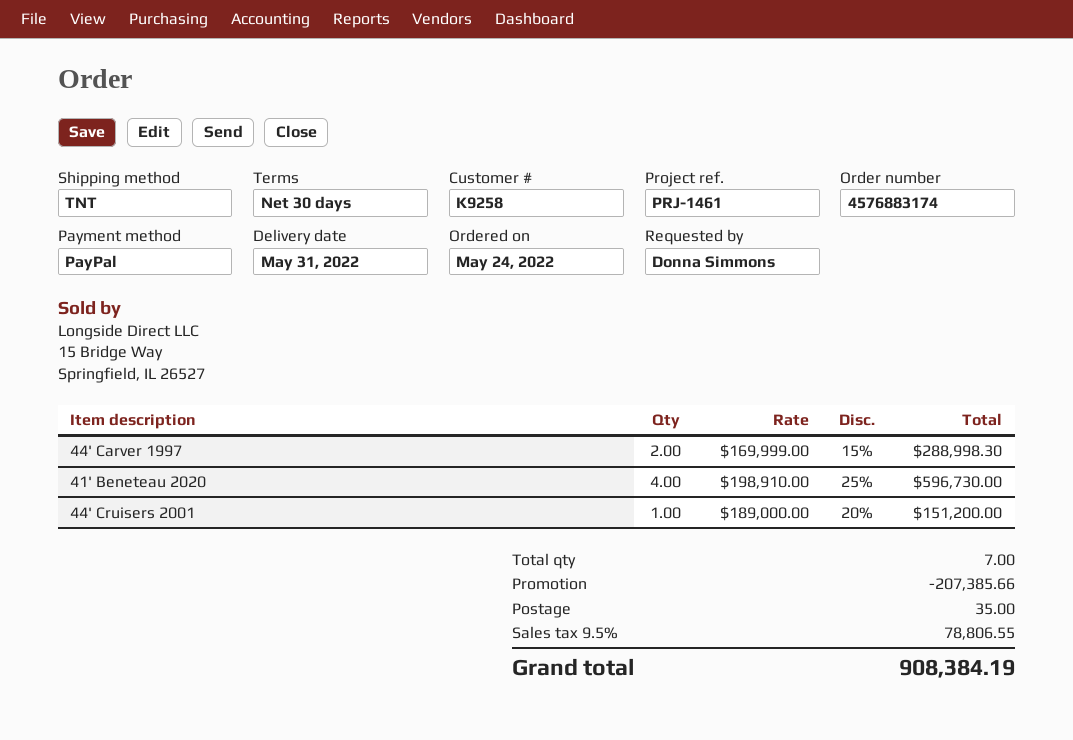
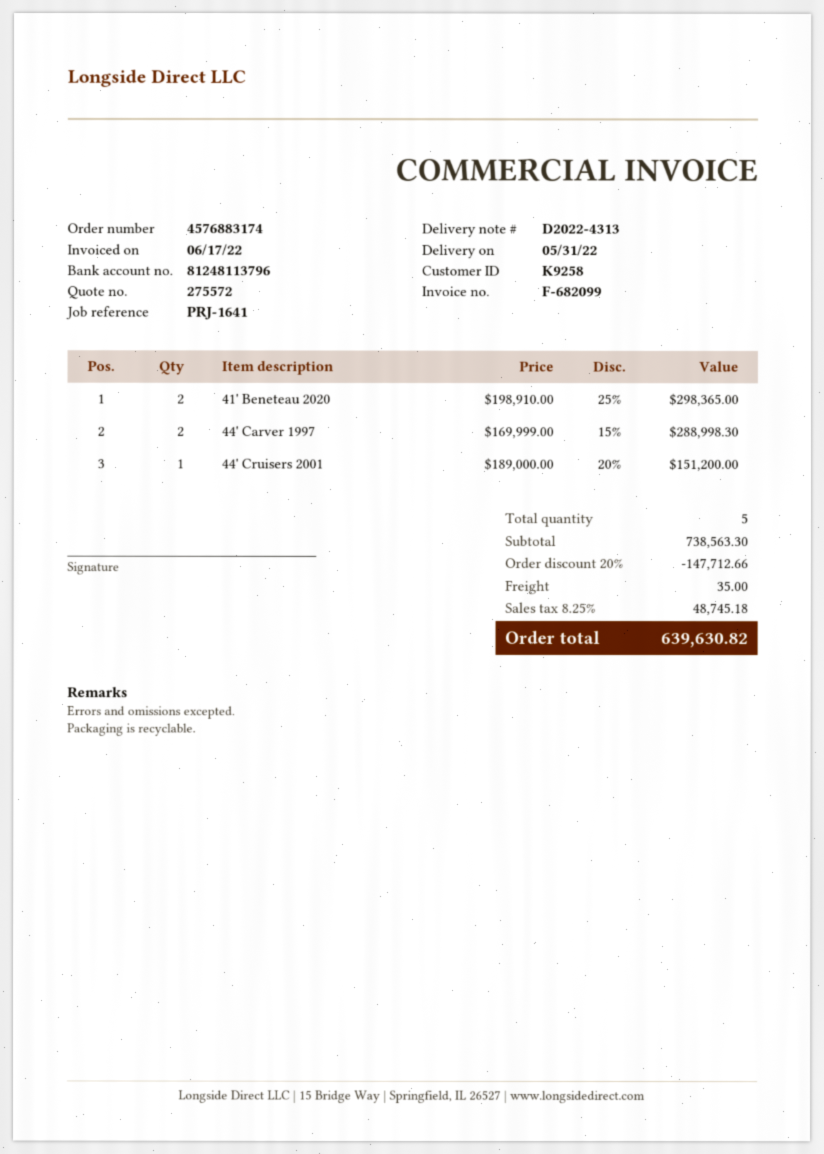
reference: PRJ-1461 -> PRJ-1641
41' Beneteau 2020: 4 x 198910.00 - 25% = 596730.00 -> 2 x 198910.00 - 25% = 298365.00
total quantity: 7 -> 5
discount: 207385.66 -> 147712.66
tax: 9.5% = 78806.55 -> 8.25% = 48745.18
total: 908384.19 -> 639630.82

